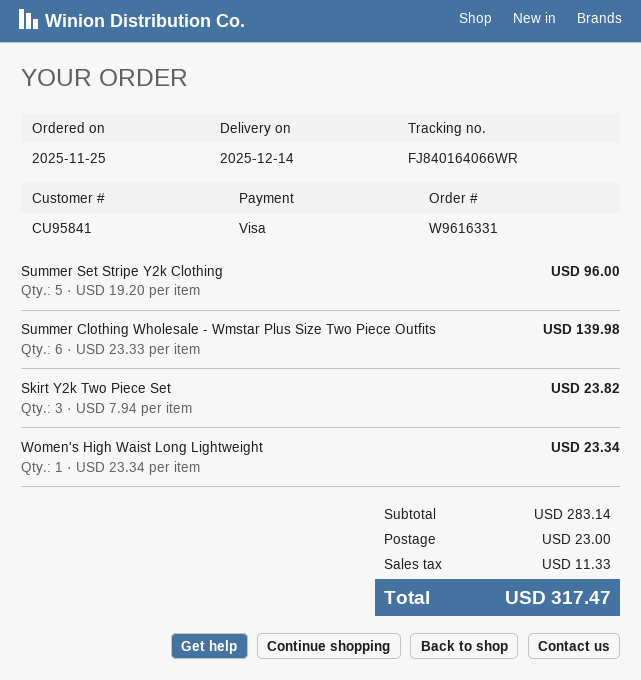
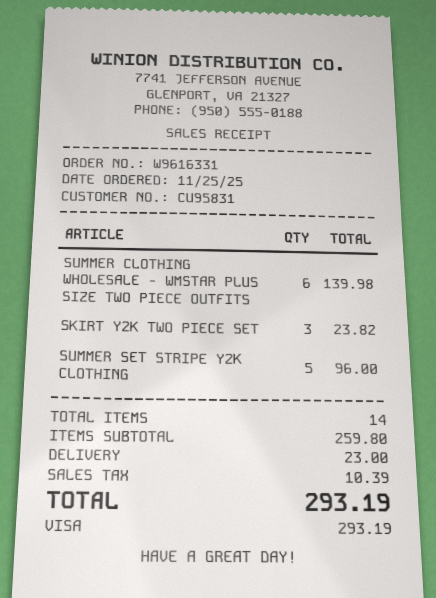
customer number: CU95841 -> CU95831
Women's High Waist Long Lightweight: 1 for 23.34 -> none
subtotal: 283.14 -> 259.80
tax: 11.33 -> 10.39
total: 317.47 -> 293.19

